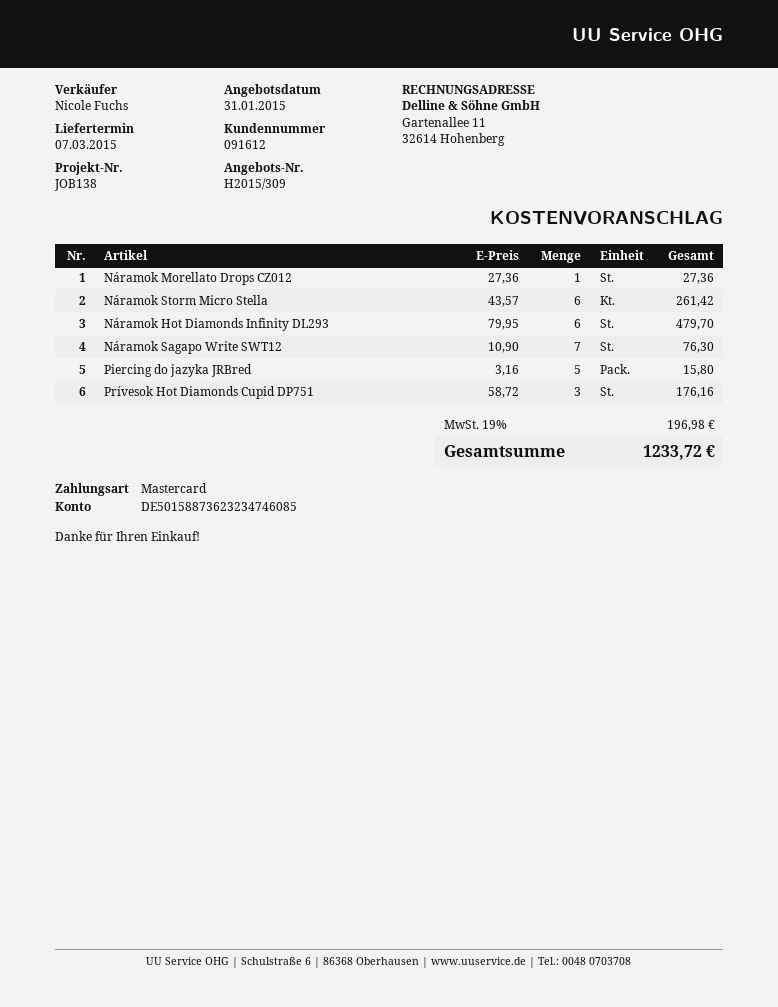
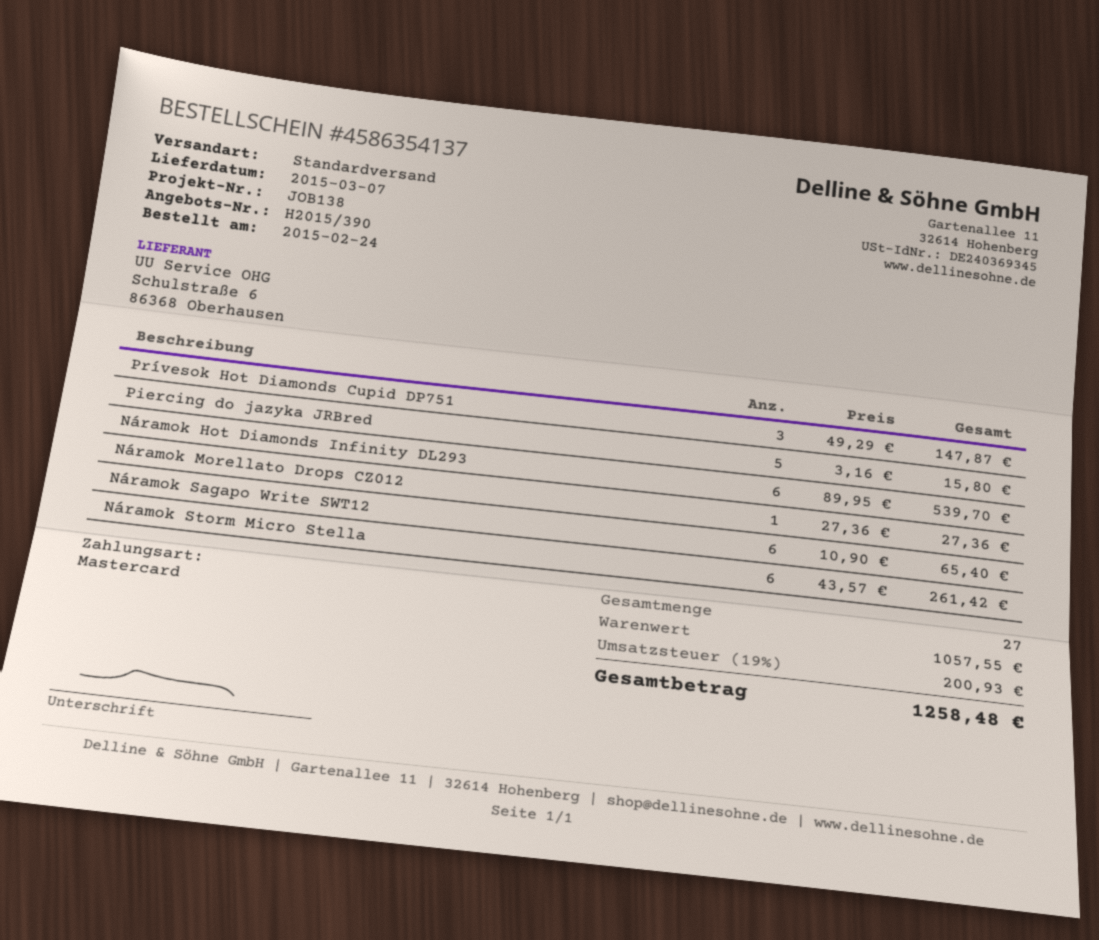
quote number: H2015/309 -> H2015/390
Náramok Hot Diamonds Infinity DL293: 6 x 79.95 = 479.70 -> 6 x 89.95 = 539.70
Náramok Sagapo Write SWT12: 7 x 10.90 = 76.30 -> 6 x 10.90 = 65.40
Prívesok Hot Diamonds Cupid DP751: 3 x 58.72 = 176.16 -> 3 x 49.29 = 147.87
tax: 19% = 196.98 -> 19% = 200.93
total: 1233.72 -> 1258.48

